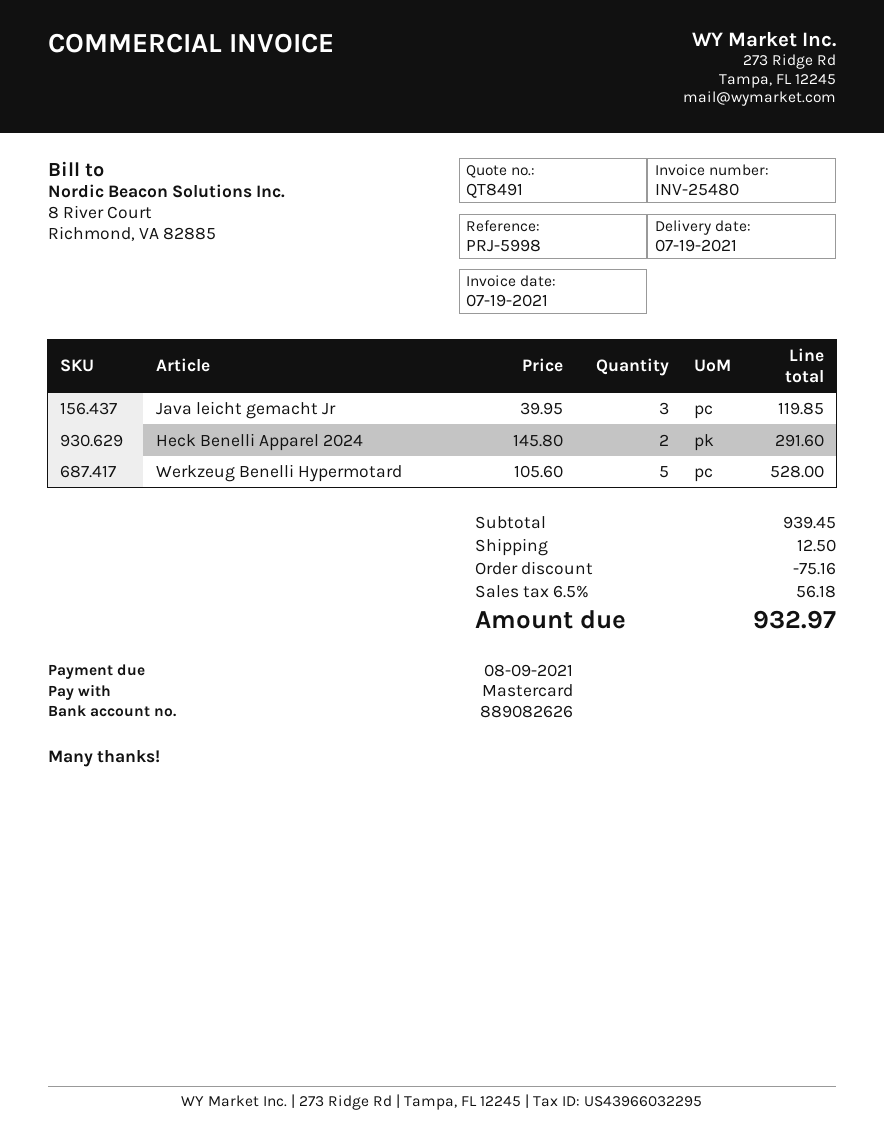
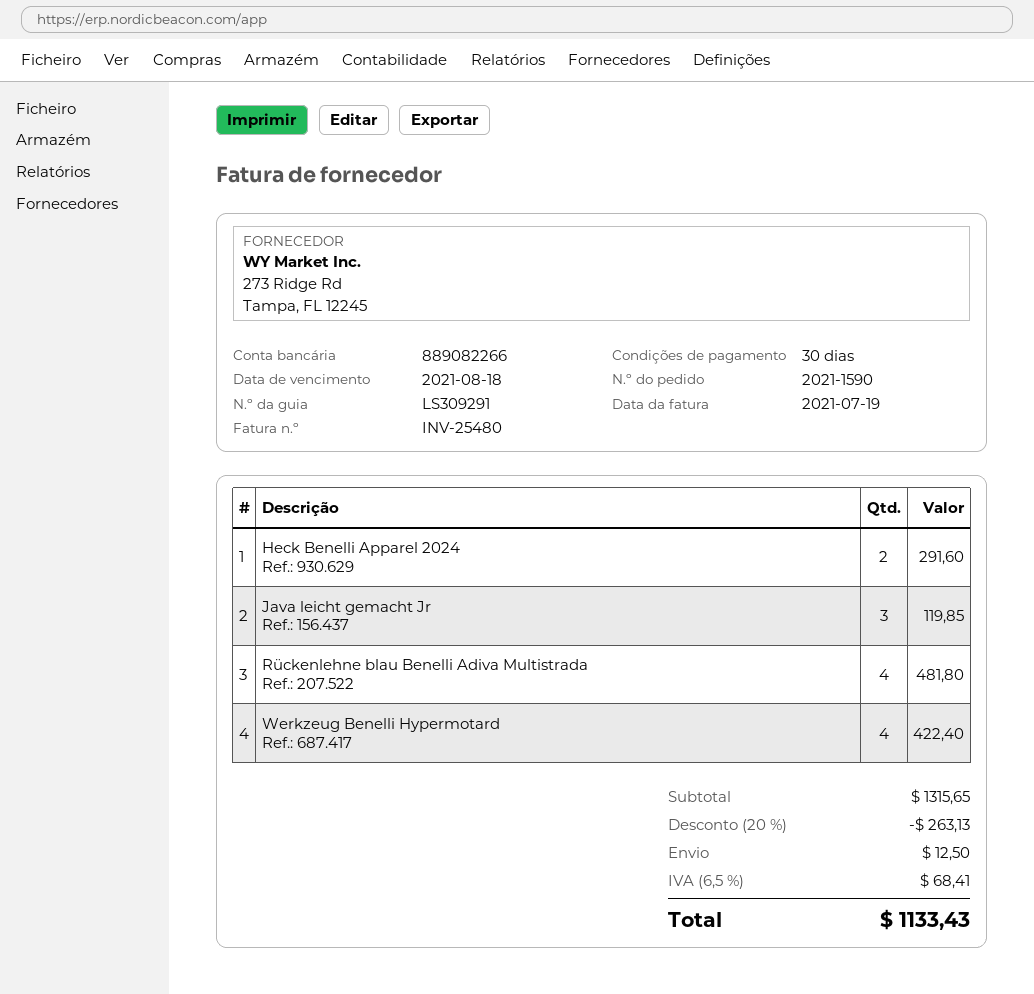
due date: 2021-08-09 -> 2021-08-18
bank account: 889082626 -> 889082266
Werkzeug Benelli Hypermotard: 5 for 528.00 -> 4 for 422.40
Rückenlehne blau Benelli Adiva Multistrada: none -> 4 for 481.80
subtotal: 939.45 -> 1315.65
discount: 75.16 -> 263.13
tax: 6.5% = 56.18 -> 6.5% = 68.41
total: 932.97 -> 1133.43

